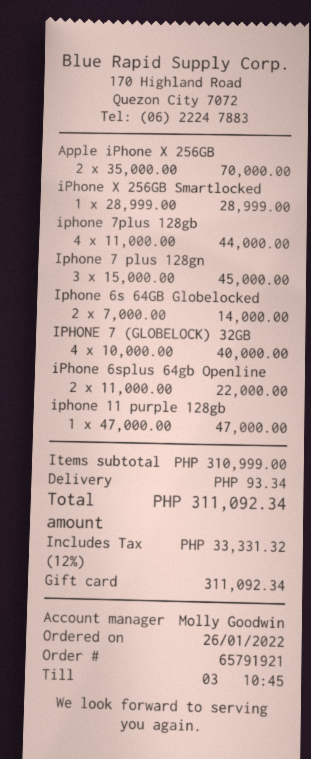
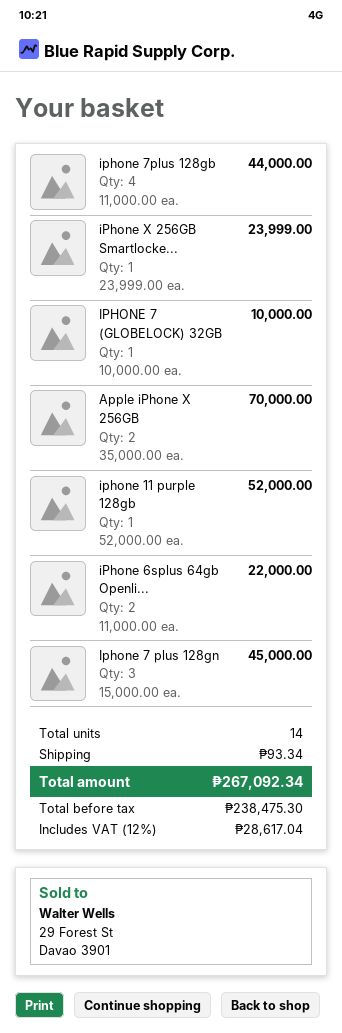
iPhone X 256GB Smartlocked: 1 x 28999.00 = 28999.00 -> 1 x 23999.00 = 23999.00
Iphone 6s 64GB Globelocked: 2 x 7000.00 = 14000.00 -> none
IPHONE 7 (GLOBELOCK) 32GB: 4 x 10000.00 = 40000.00 -> 1 x 10000.00 = 10000.00
iphone 11 purple 128gb: 1 x 47000.00 = 47000.00 -> 1 x 52000.00 = 52000.00
tax: 12% = 33331.32 -> 12% = 28617.04
total: 311092.34 -> 267092.34

